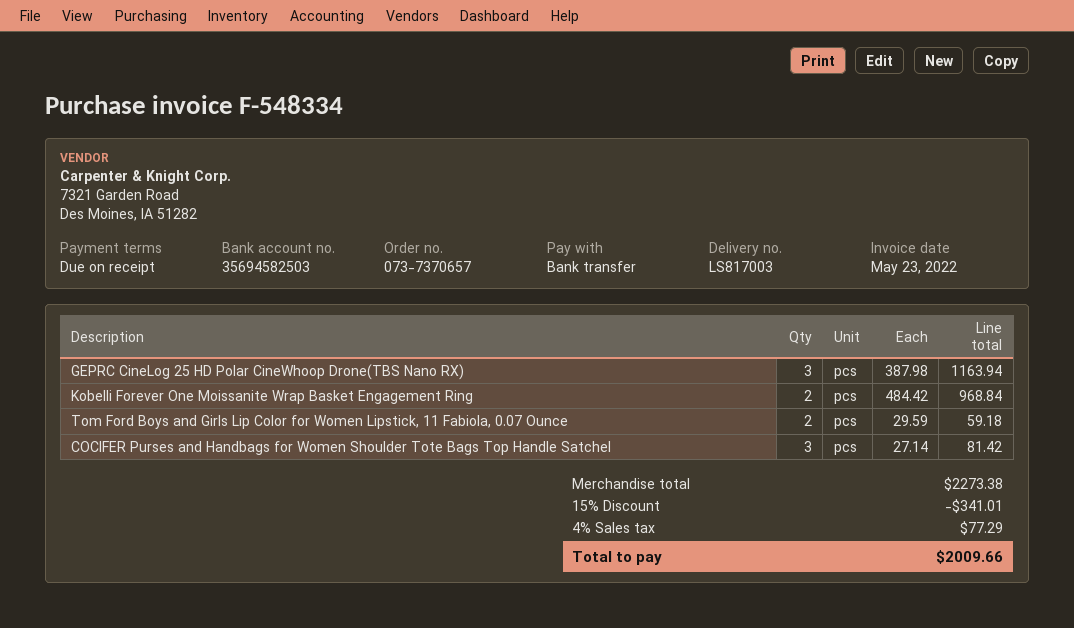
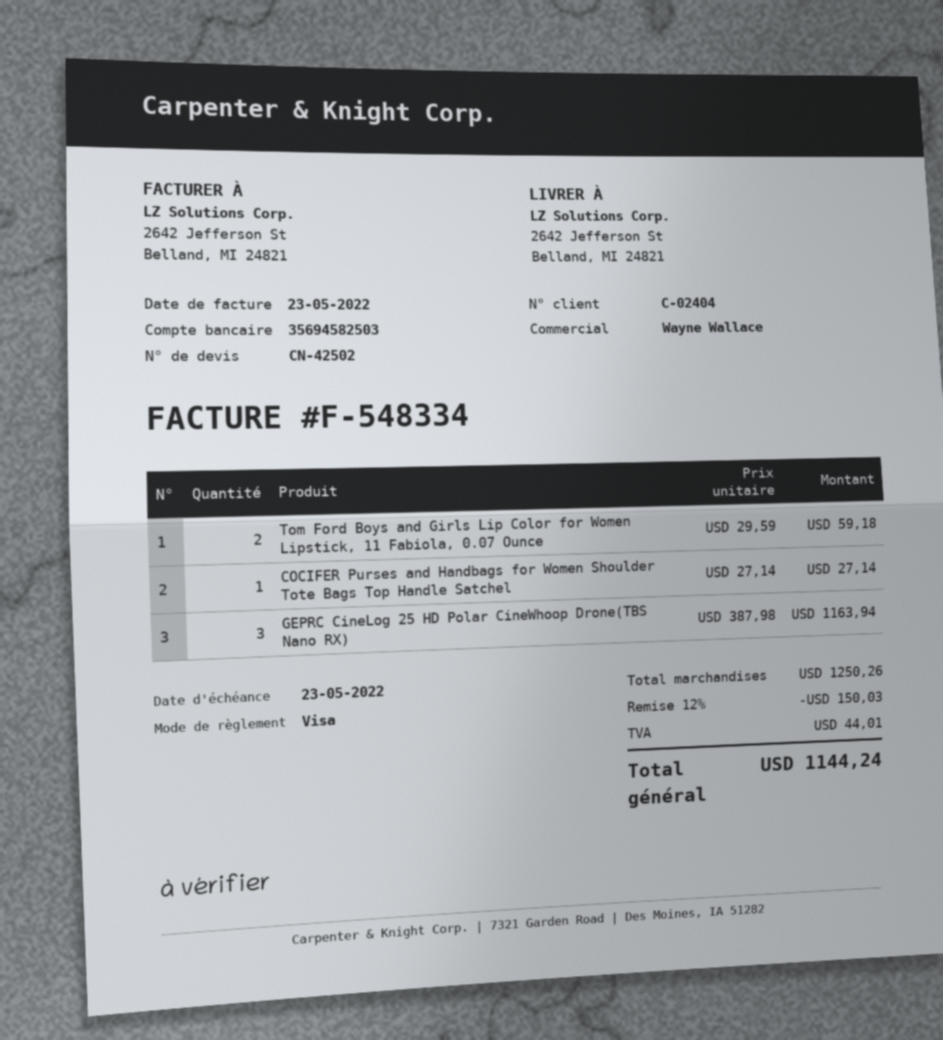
payment method: bank transfer -> Visa
Kobelli Forever One Moissanite Wrap Basket Engagement Ring: 2 x 484.42 = 968.84 -> none
COCIFER Purses and Handbags for Women Shoulder Tote Bags Top Handle Satchel: 3 x 27.14 = 81.42 -> 1 x 27.14 = 27.14
subtotal: 2273.38 -> 1250.26
discount: 15% = 341.01 -> 12% = 150.03
tax: 77.29 -> 44.01
total: 2009.66 -> 1144.24

